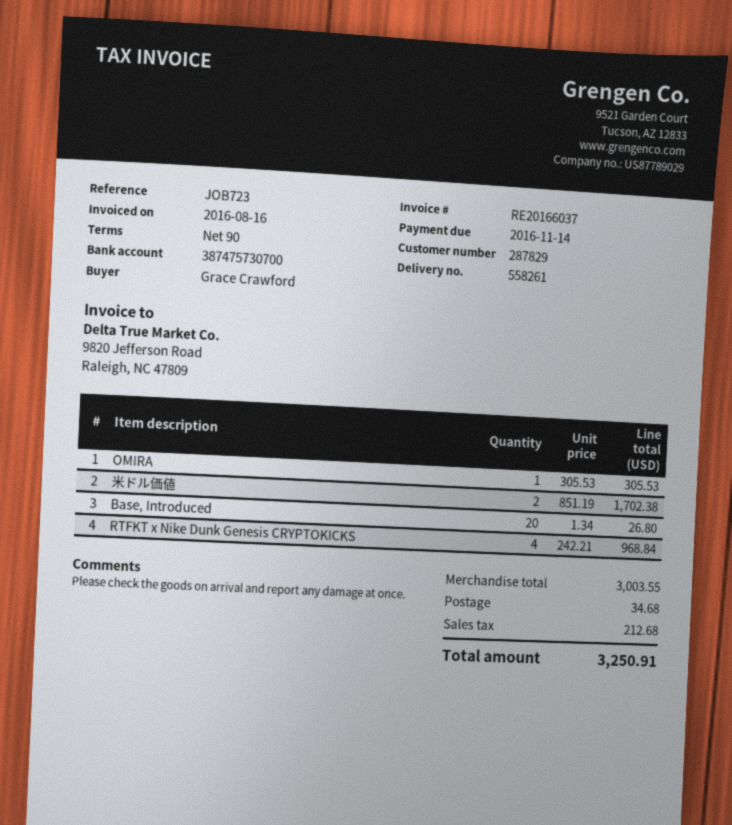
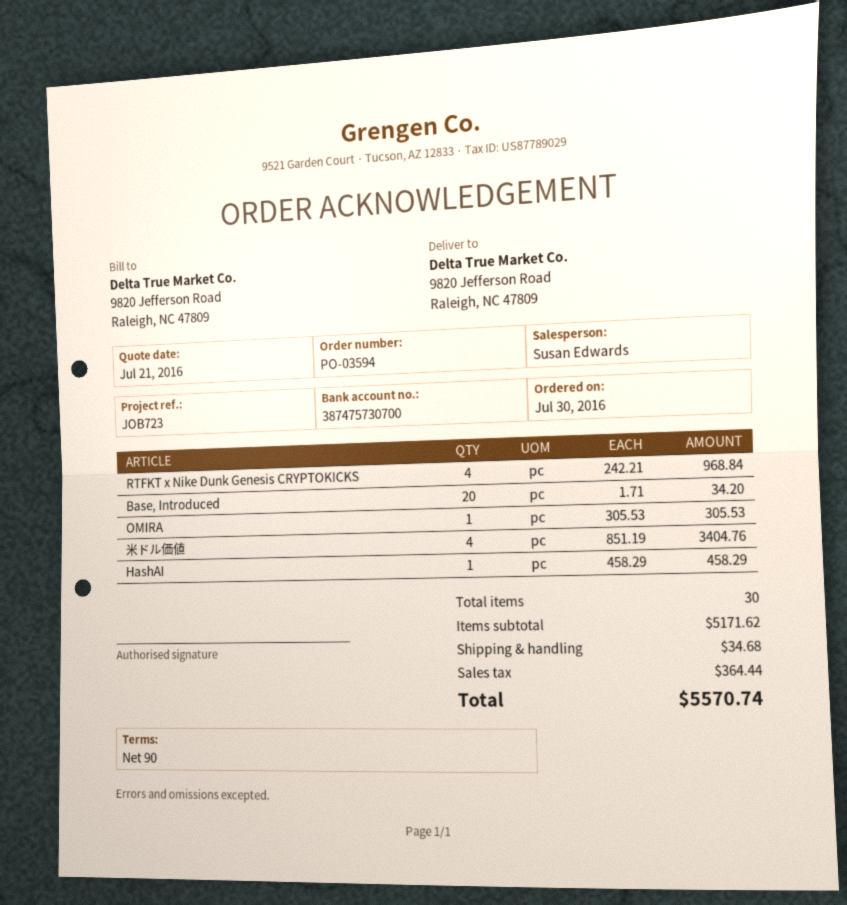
米ドル価値: 2 x 851.19 = 1702.38 -> 4 x 851.19 = 3404.76
Base, Introduced: 20 x 1.34 = 26.80 -> 20 x 1.71 = 34.20
HashAI: none -> 1 x 458.29 = 458.29
subtotal: 3003.55 -> 5171.62
tax: 212.68 -> 364.44
total: 3250.91 -> 5570.74

